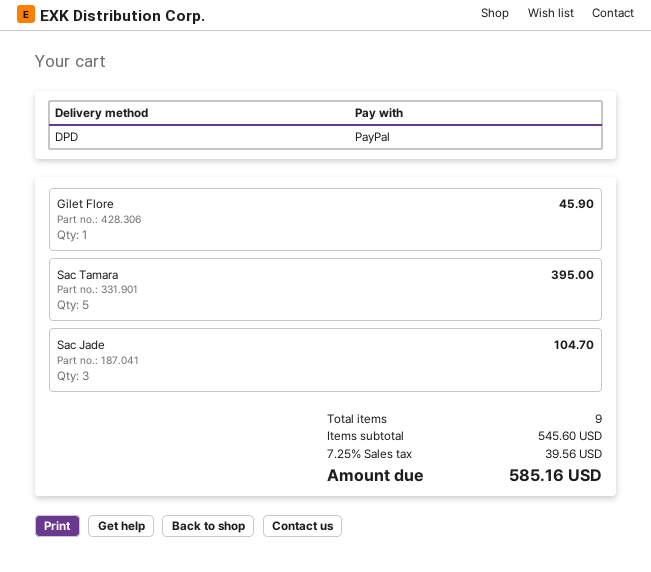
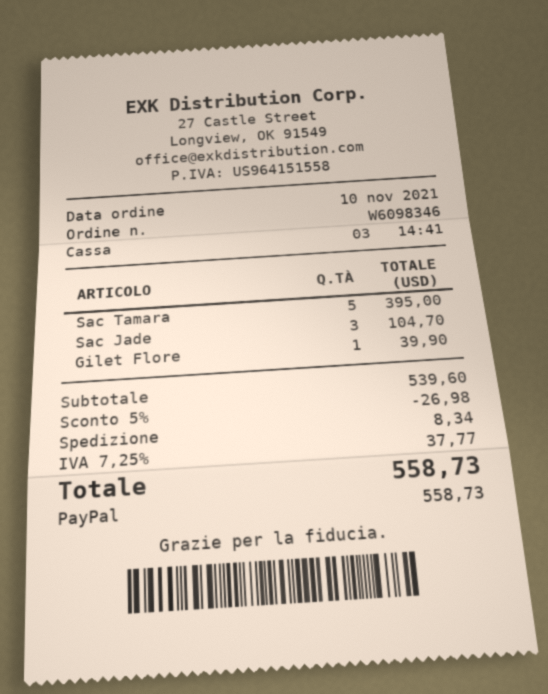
Gilet Flore: 1 for 45.90 -> 1 for 39.90
subtotal: 545.60 -> 539.60
discount: none -> 5% = 26.98
shipping: none -> 8.34
tax: 7.25% = 39.56 -> 7.25% = 37.77
total: 585.16 -> 558.73

